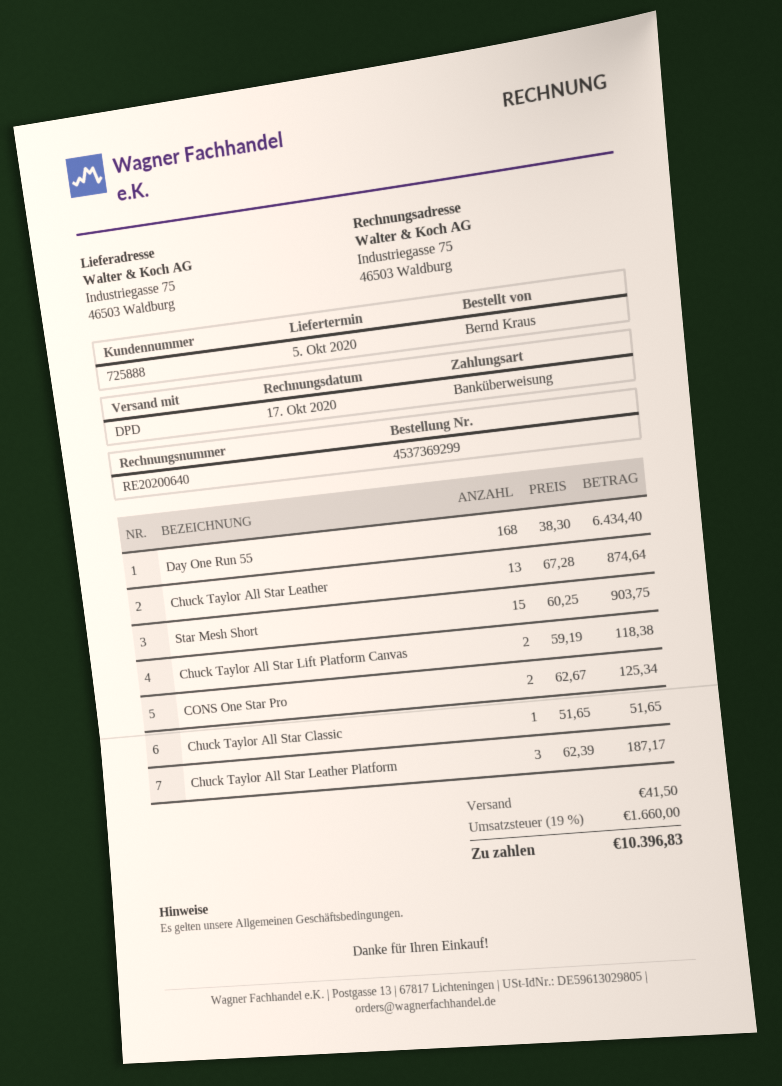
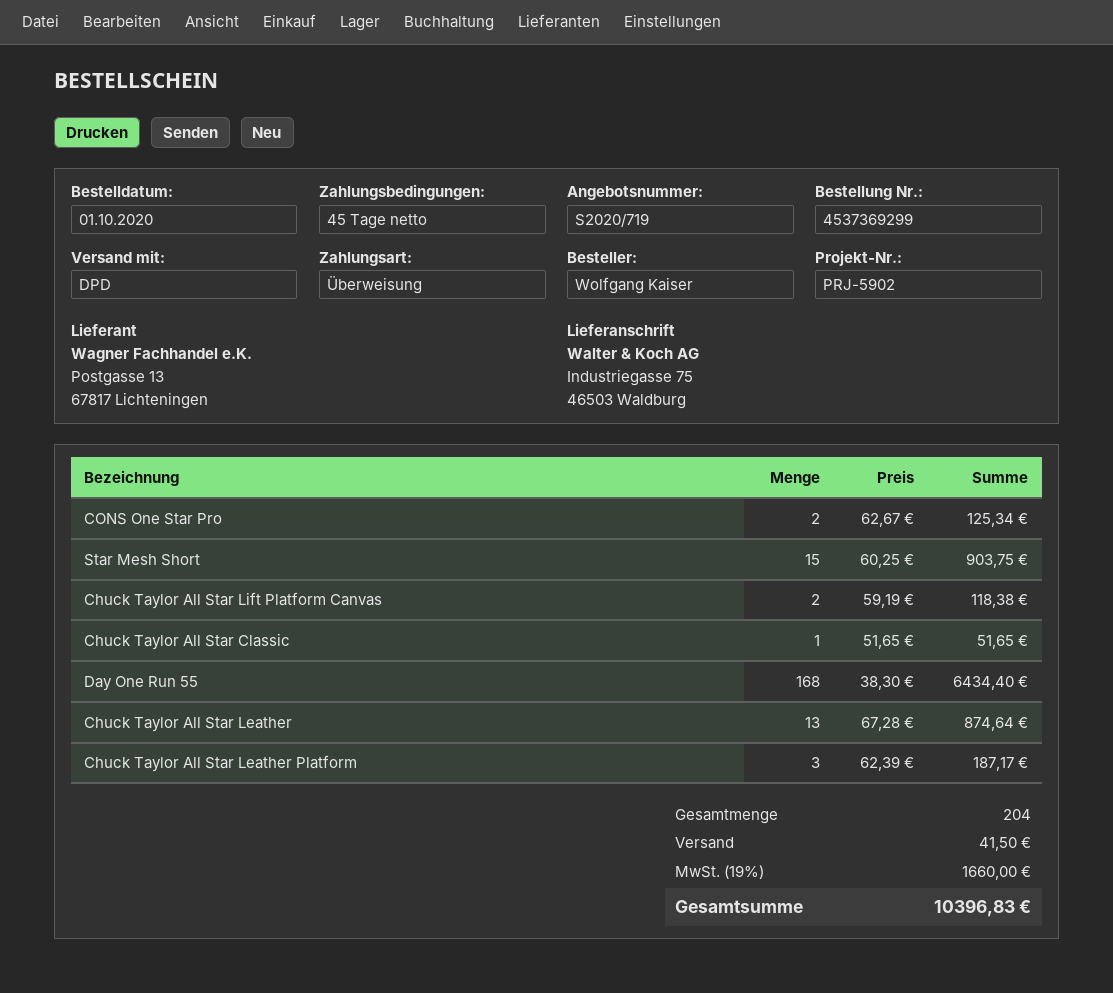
ordered by: Bernd Kraus -> Wolfgang Kaiser

